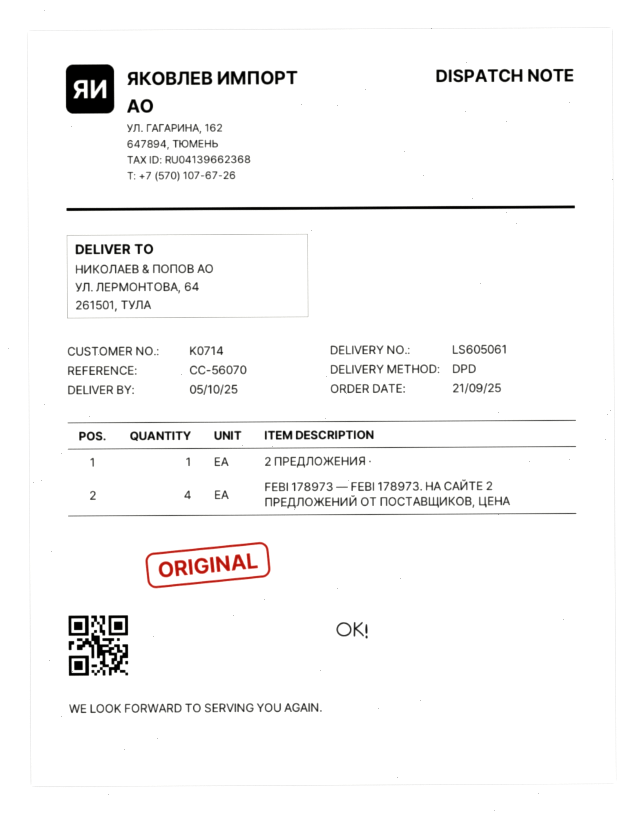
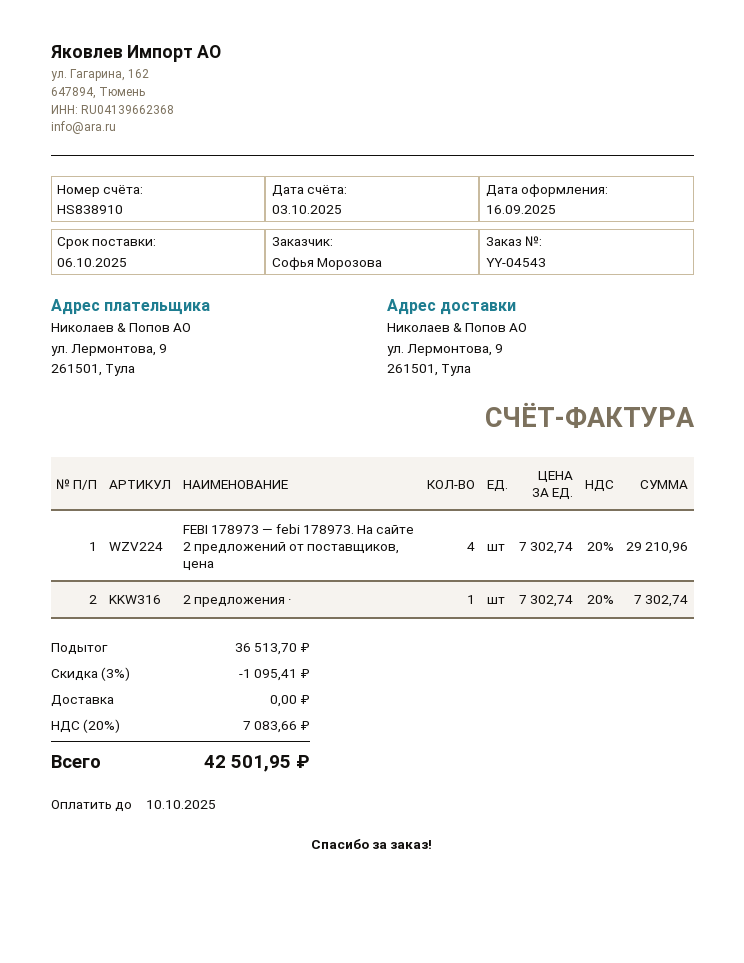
order date: 2025-09-21 -> 2025-09-16
delivery date: 2025-10-05 -> 2025-10-06
ship to: УЛ. ЛЕРМОНТОВА, 64, 261501, ТУЛА -> ул. Лермонтова, 9, 261501, Тула

